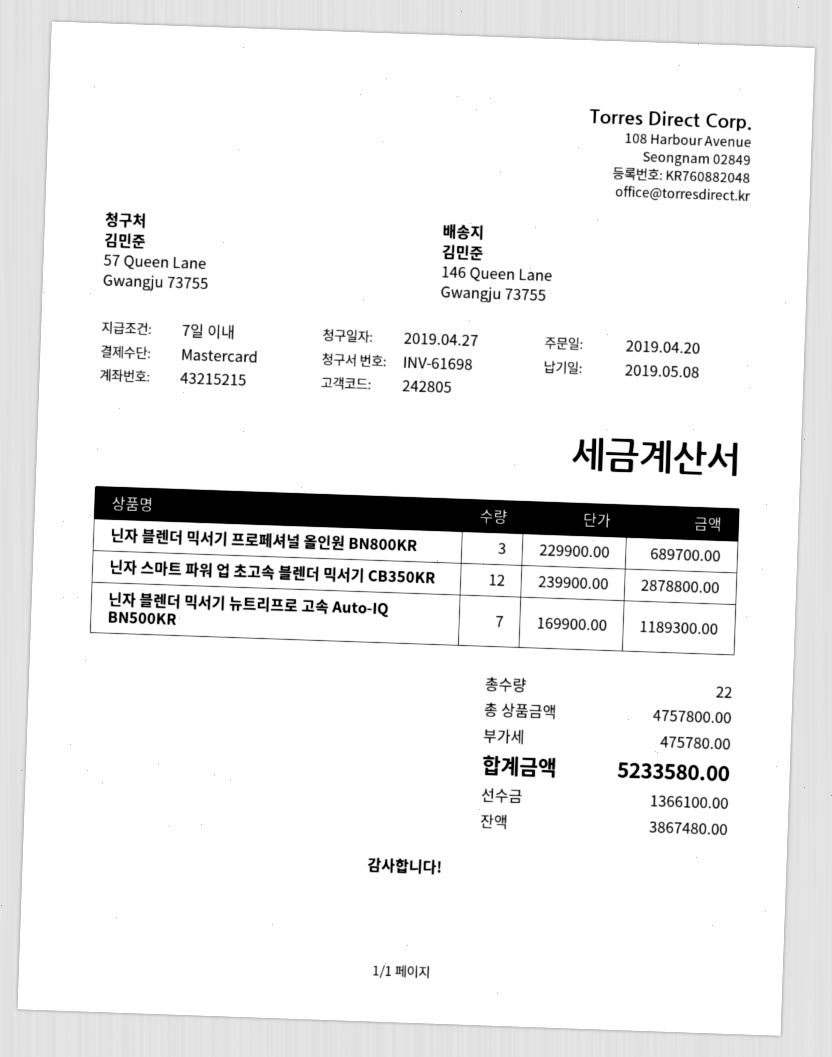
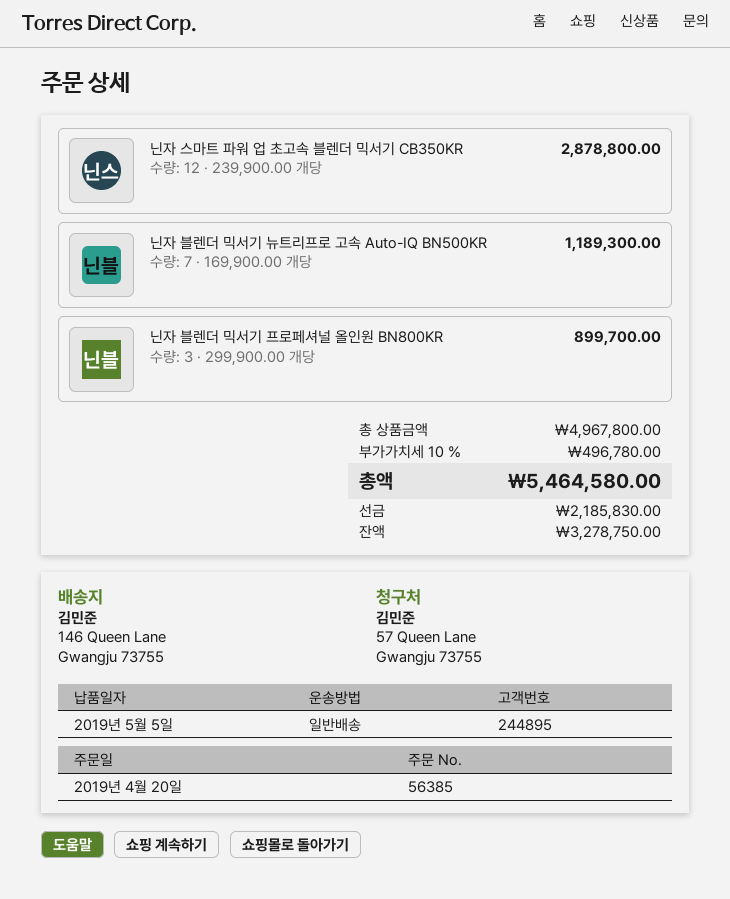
delivery date: 2019-05-08 -> 2019-05-05
customer number: 242805 -> 244895
닌자 블렌더 믹서기 프로페셔널 올인원 BN800KR: 3 x 229900.00 = 689700.00 -> 3 x 299900.00 = 899700.00
subtotal: 4757800.00 -> 4967800.00
tax: 475780.00 -> 496780.00
total: 5233580.00 -> 5464580.00
deposit: 1366100.00 -> 2185830.00
balance: 3867480.00 -> 3278750.00

